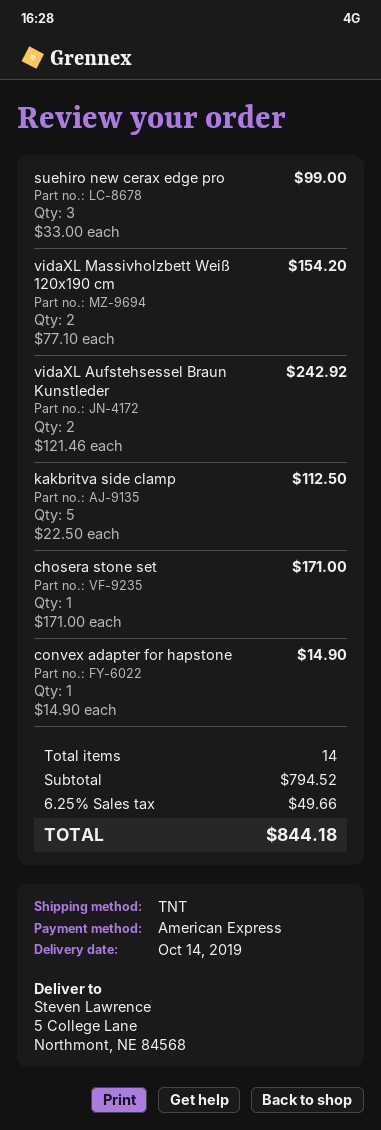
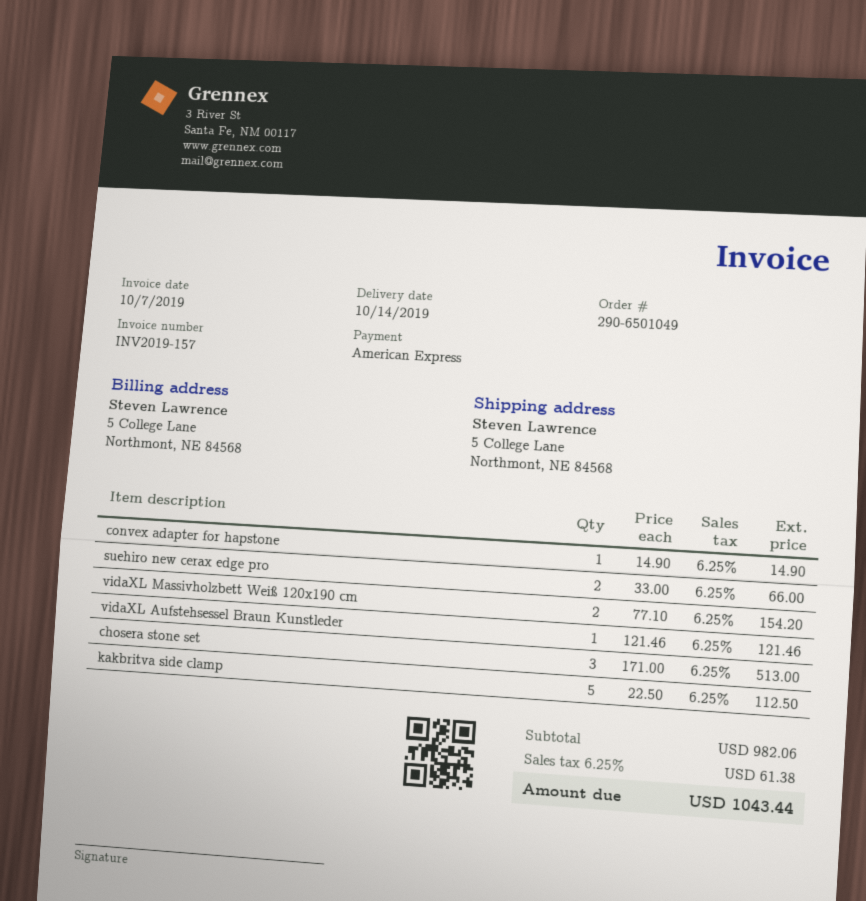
suehiro new cerax edge pro: 3 x 33.00 = 99.00 -> 2 x 33.00 = 66.00
vidaXL Aufstehsessel Braun Kunstleder: 2 x 121.46 = 242.92 -> 1 x 121.46 = 121.46
chosera stone set: 1 x 171.00 = 171.00 -> 3 x 171.00 = 513.00
subtotal: 794.52 -> 982.06
tax: 6.25% = 49.66 -> 6.25% = 61.38
total: 844.18 -> 1043.44

